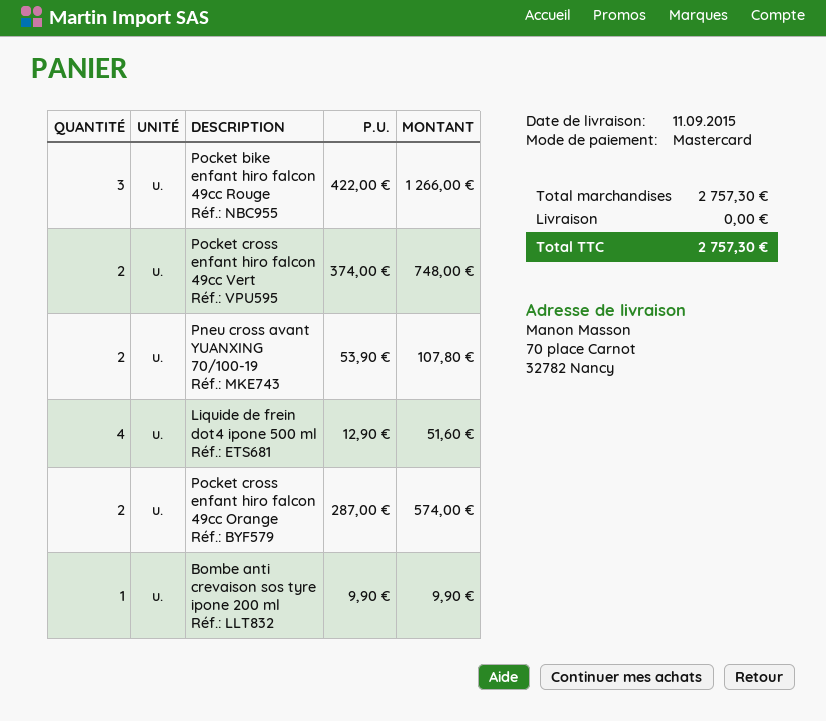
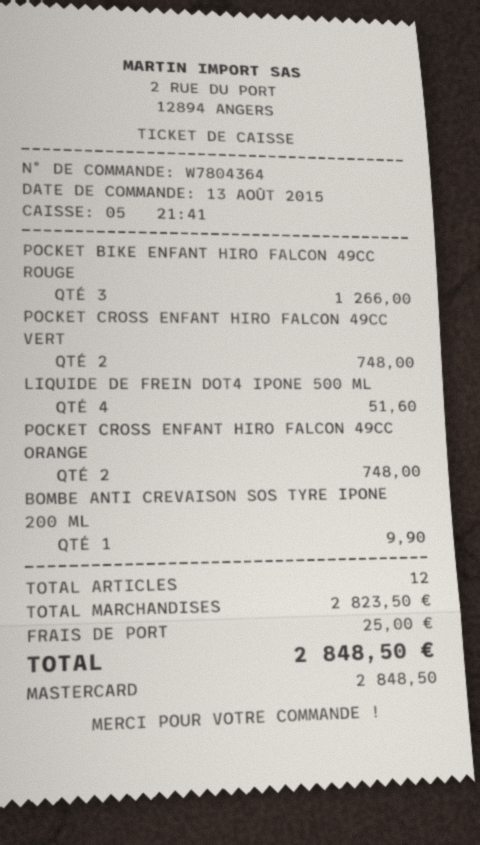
Pneu cross avant YUANXING 70/100-19: 2 for 107.80 -> none
Pocket cross enfant hiro falcon 49cc Orange: 2 for 574.00 -> 2 for 748.00
subtotal: 2757.30 -> 2823.50
shipping: 0.00 -> 25.00
total: 2757.30 -> 2848.50

